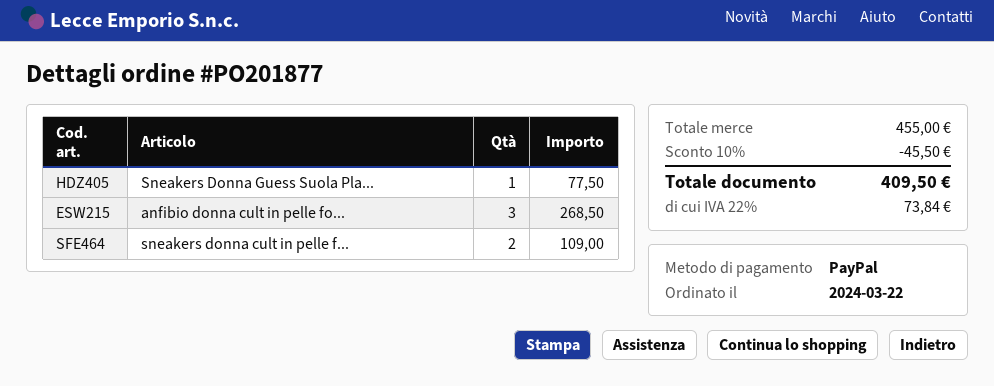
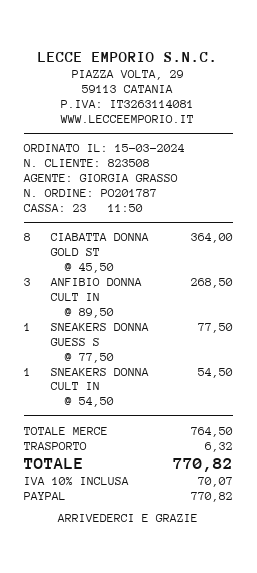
order number: PO201877 -> PO201787
order date: 2024-03-22 -> 2024-03-15
sneakers donna cult in pelle f...: 2 for 109.00 -> 1 for 54.50
CIABATTA DONNA GOLD ST: none -> 8 for 364.00
subtotal: 455.00 -> 764.50
discount: 10% = 45.50 -> none
shipping: none -> 6.32
tax: 22% = 73.84 -> 10% = 70.07
total: 409.50 -> 770.82

